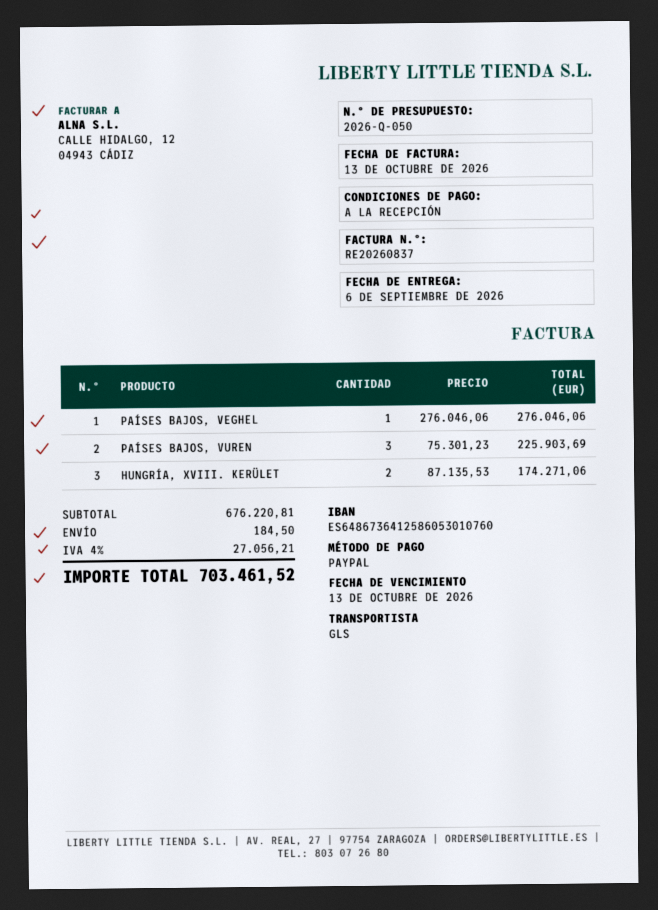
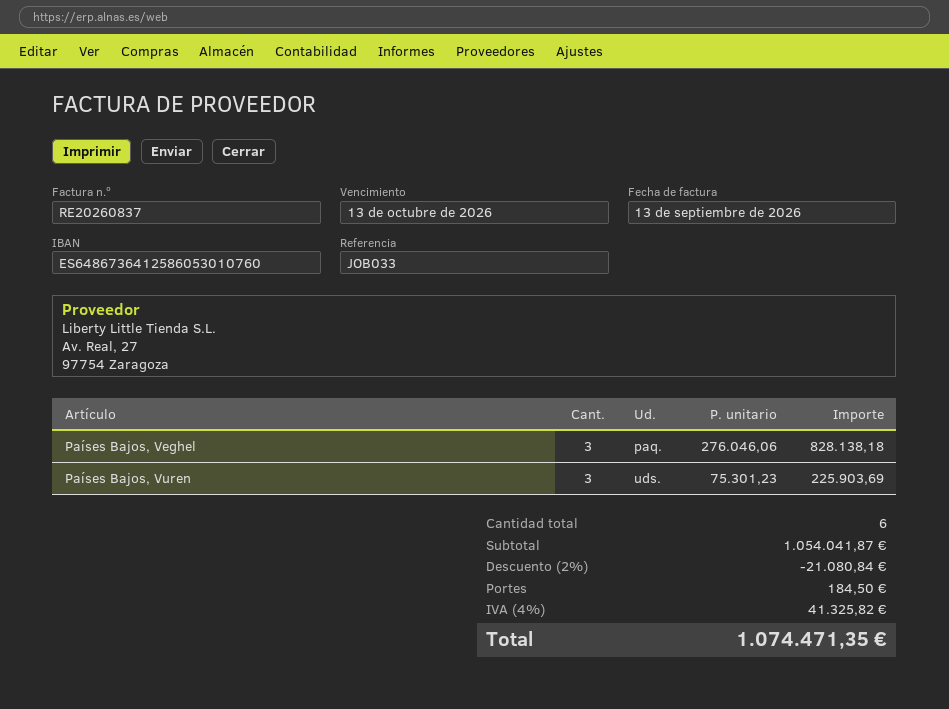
invoice date: 2026-10-13 -> 2026-09-13
PAÍSES BAJOS, VEGHEL: 1 x 276046.06 = 276046.06 -> 3 x 276046.06 = 828138.18
HUNGRÍA, XVIII. KERÜLET: 2 x 87135.53 = 174271.06 -> none
subtotal: 676220.81 -> 1054041.87
discount: none -> 2% = 21080.84
tax: 4% = 27056.21 -> 4% = 41325.82
total: 703461.52 -> 1074471.35

